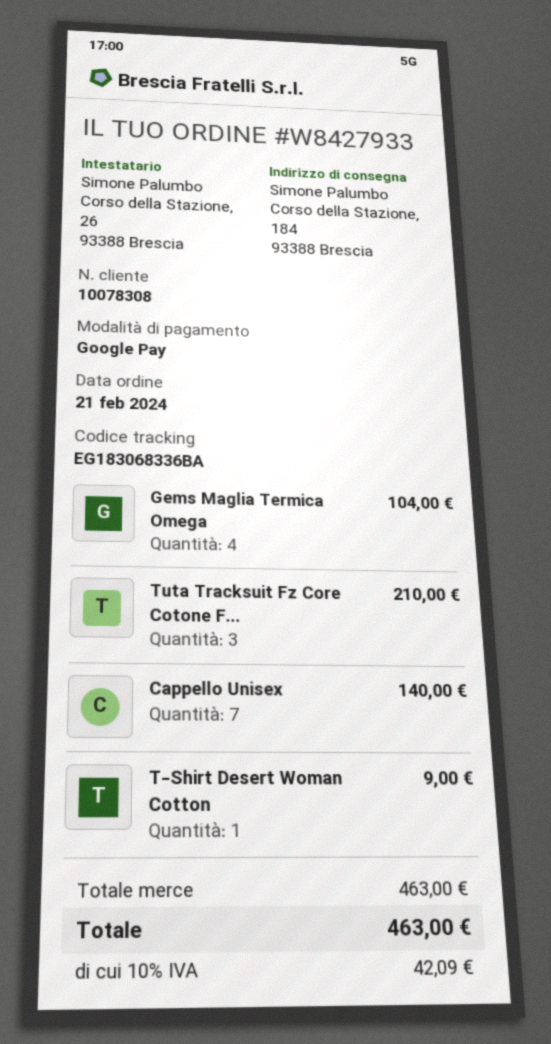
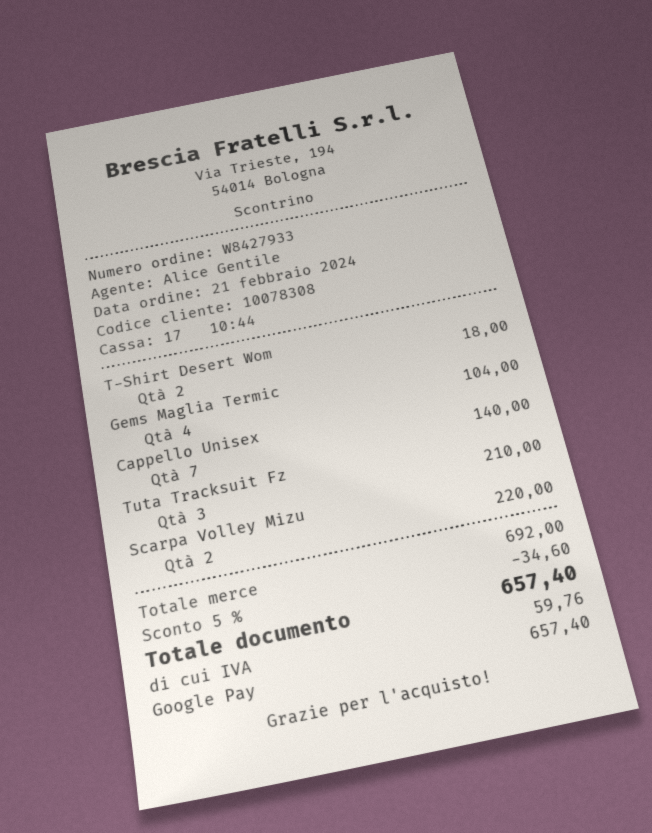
T-Shirt Desert Woman Cotton: 1 for 9.00 -> 2 for 18.00
Scarpa Volley Mizu: none -> 2 for 220.00
subtotal: 463.00 -> 692.00
discount: none -> 5% = 34.60
tax: 42.09 -> 59.76
total: 463.00 -> 657.40

